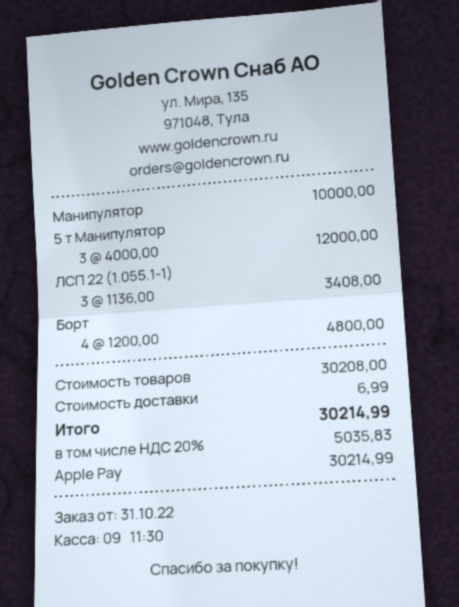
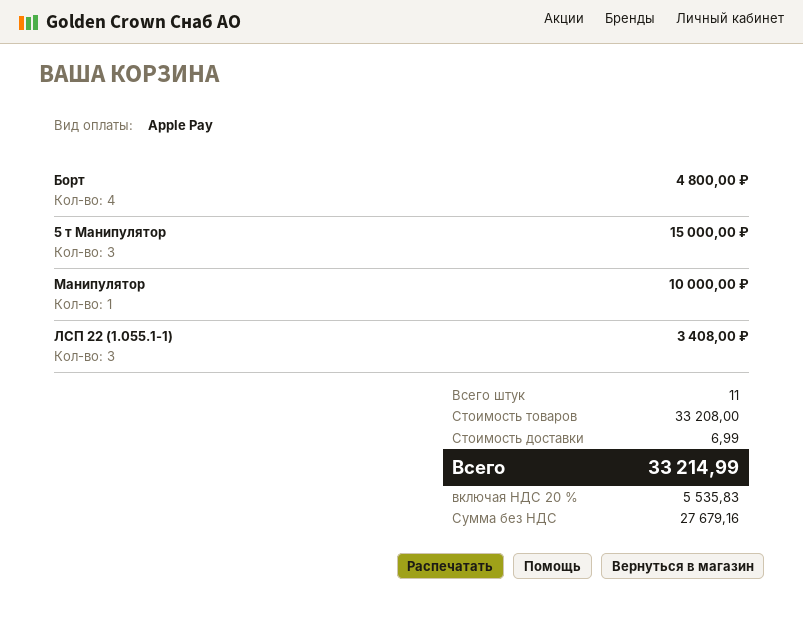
5 т Манипулятор: 3 for 12000.00 -> 3 for 15000.00
subtotal: 30208.00 -> 33208.00
tax: 20% = 5035.83 -> 20% = 5535.83
total: 30214.99 -> 33214.99

